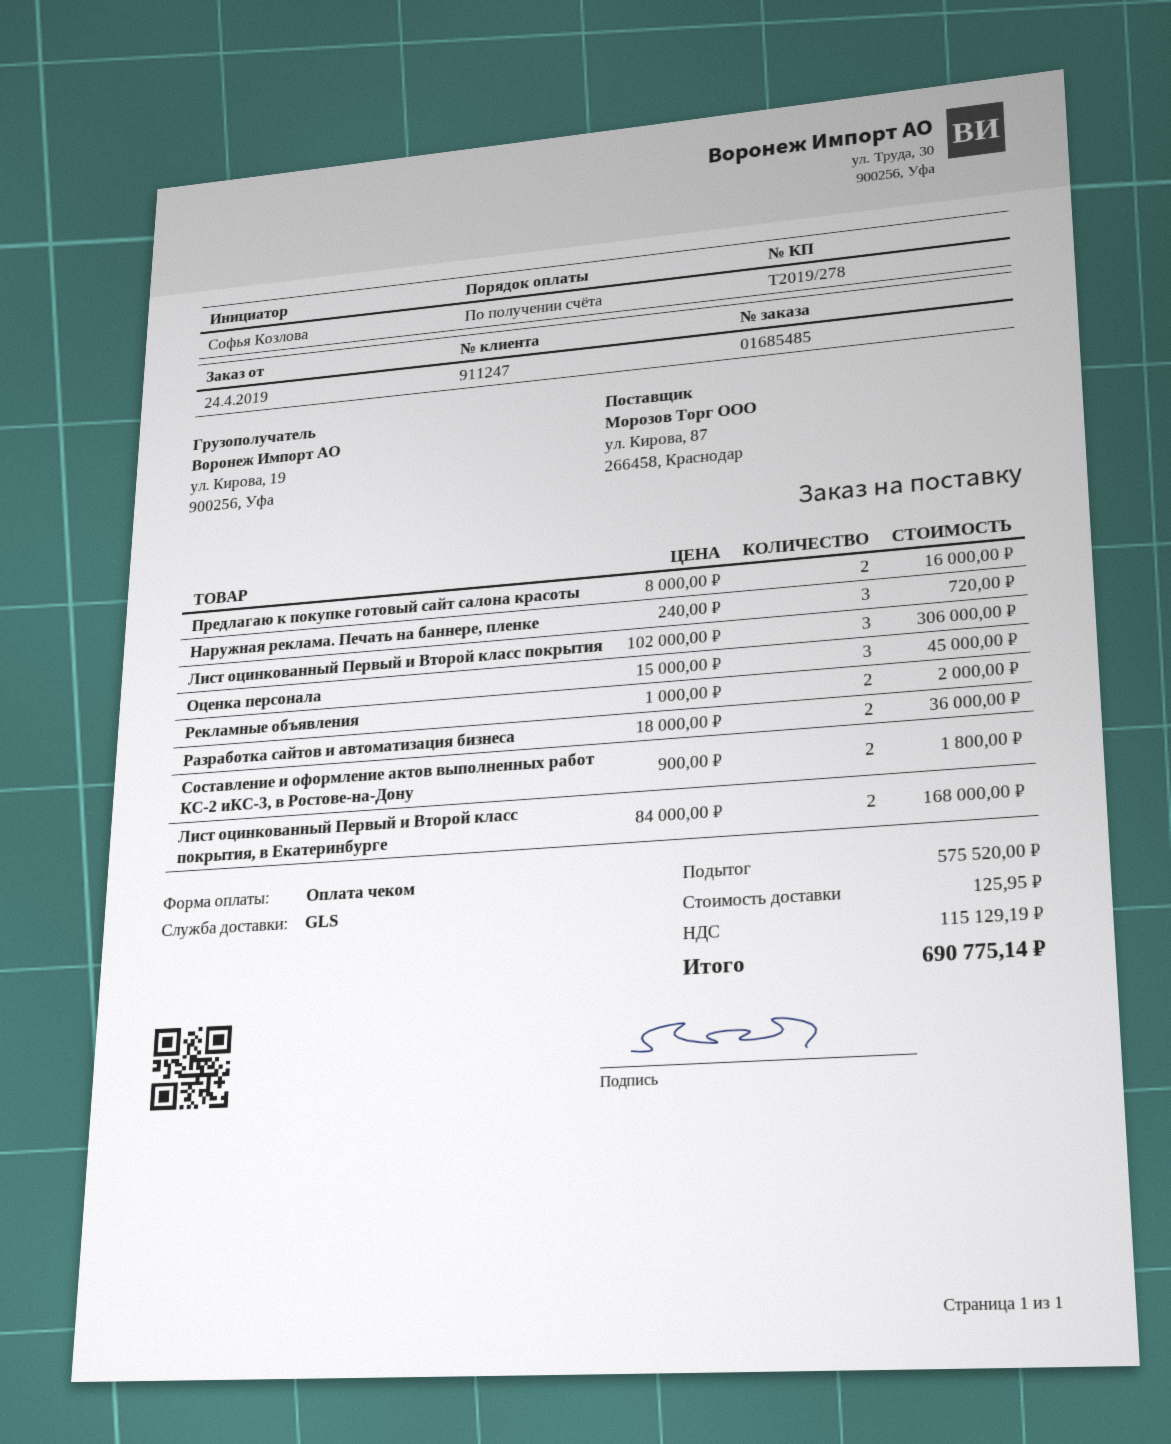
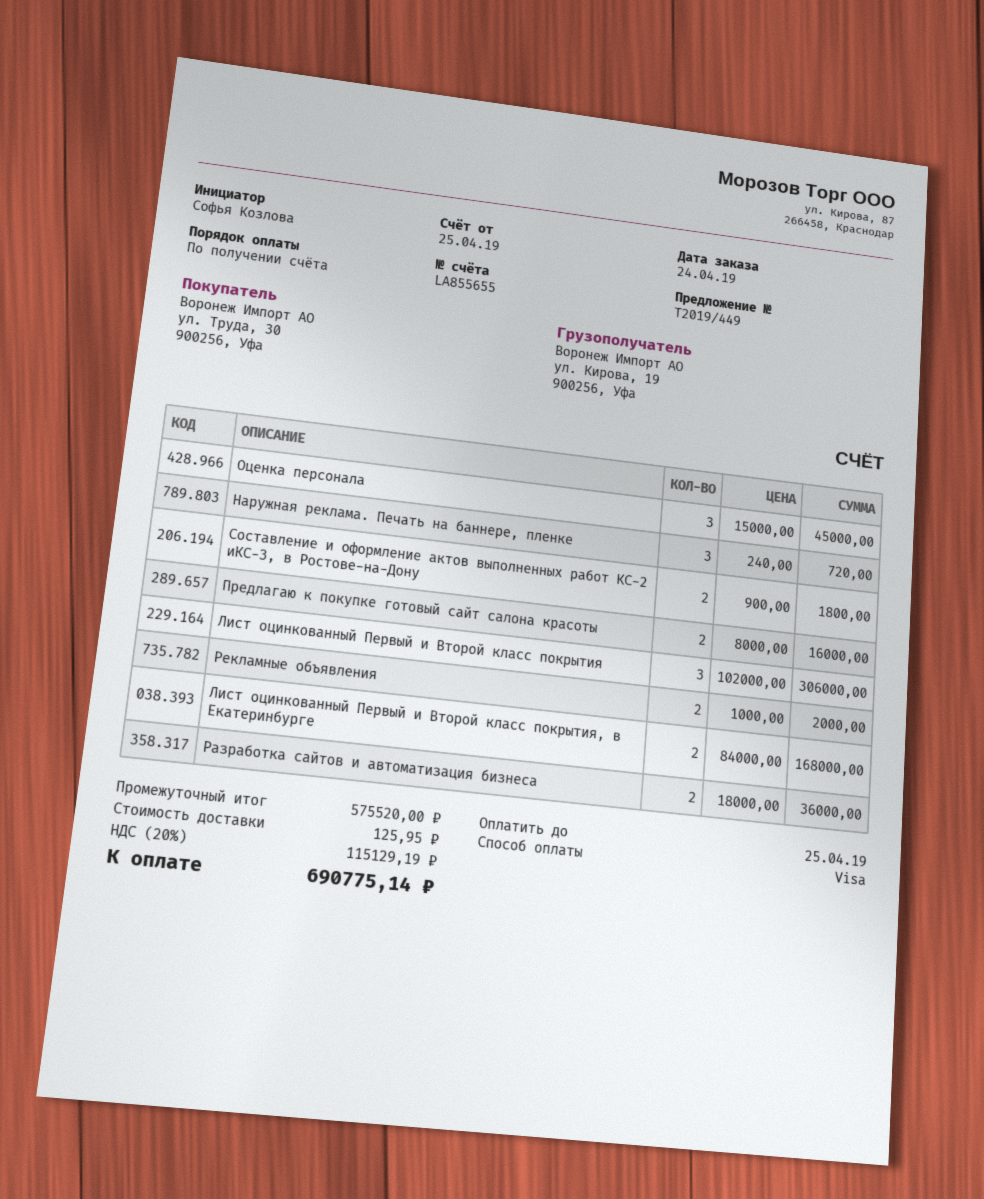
quote number: T2019/278 -> T2019/449
payment method: cheque -> Visa

